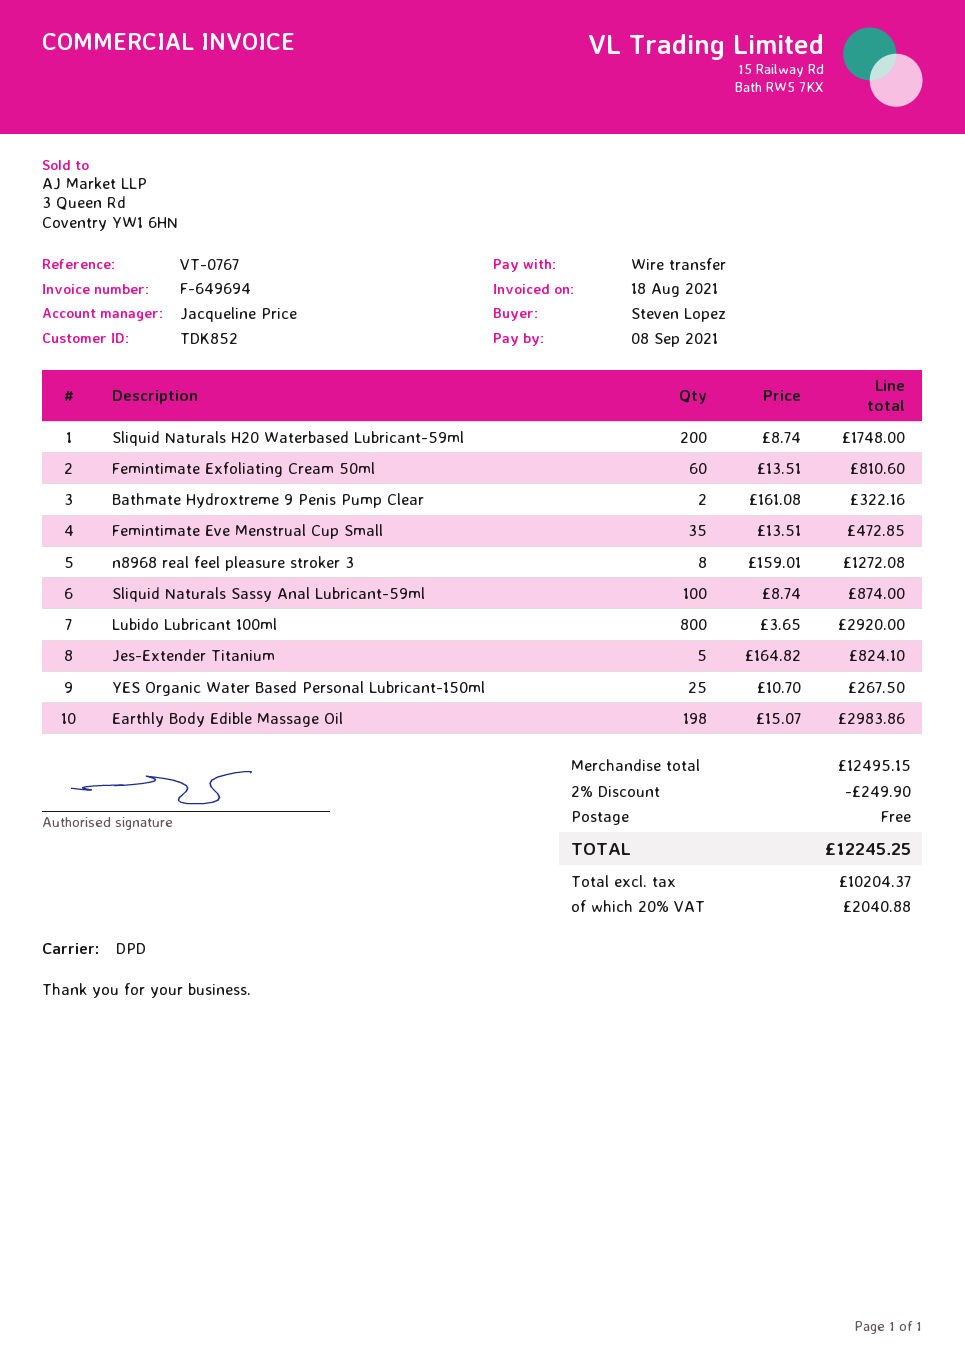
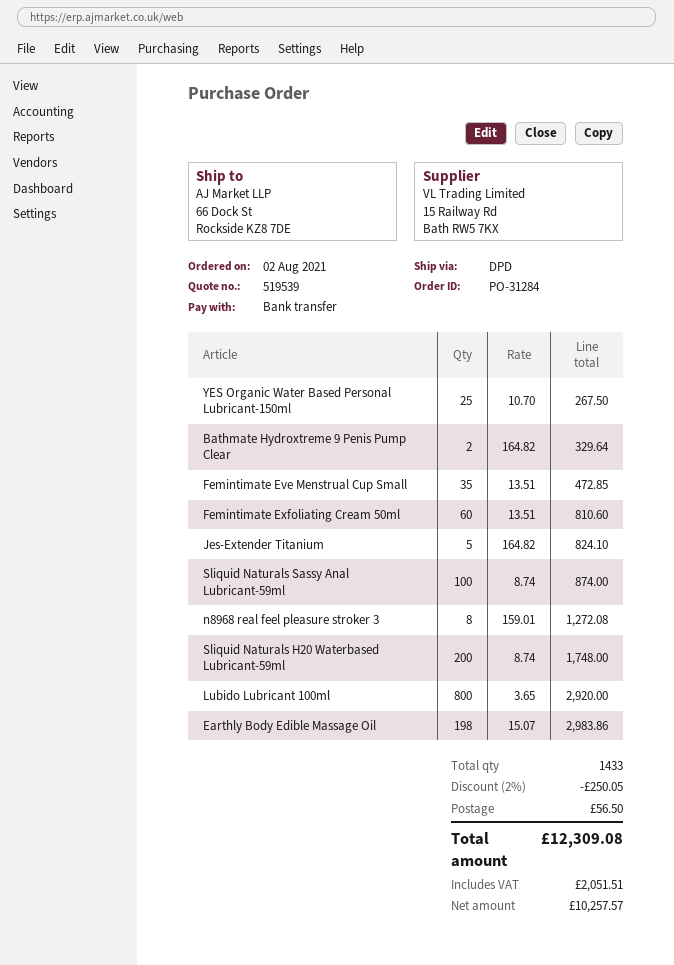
Bathmate Hydroxtreme 9 Penis Pump Clear: 2 x 161.08 = 322.16 -> 2 x 164.82 = 329.64
discount: 2% = 249.90 -> 2% = 250.05
shipping: 0.00 -> 56.50
net: 10204.37 -> 10257.57
tax: 2040.88 -> 2051.51
total: 12245.25 -> 12309.08

